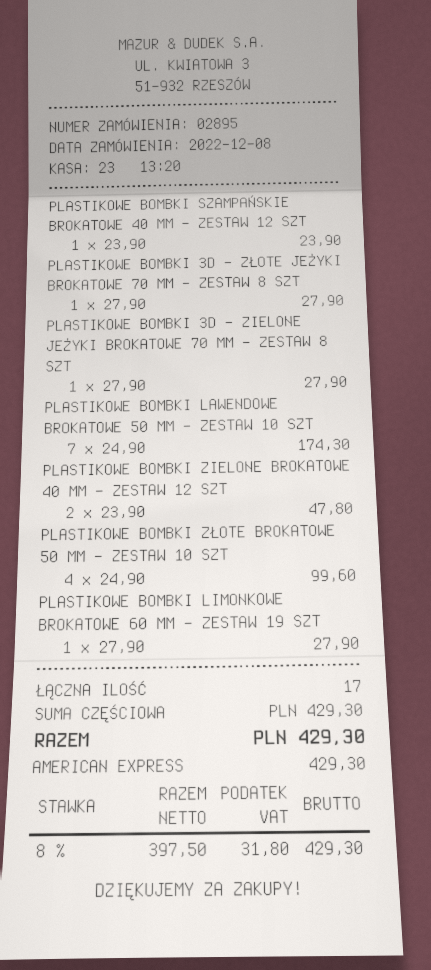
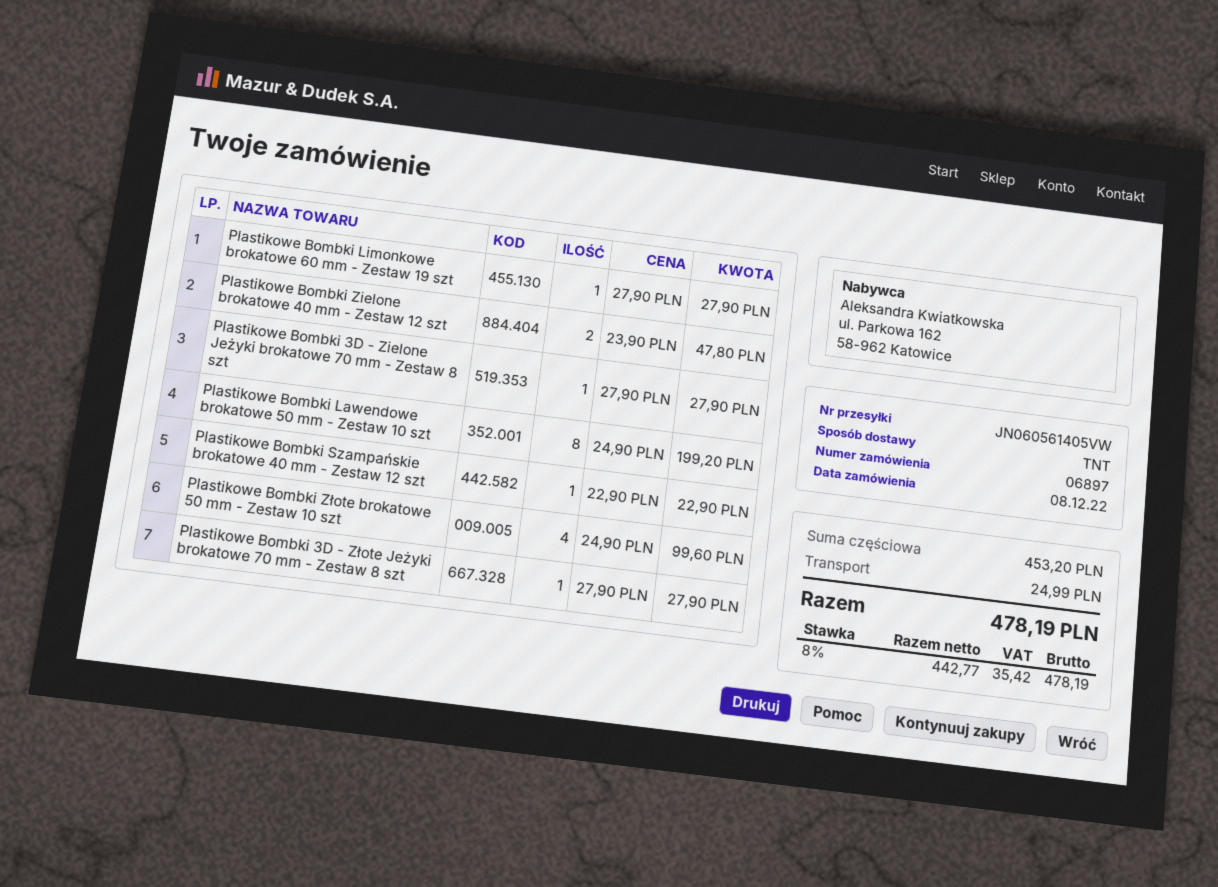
order number: 02895 -> 06897
PLASTIKOWE BOMBKI SZAMPAŃSKIE BROKATOWE 40 MM - ZESTAW 12 SZT: 1 x 23.90 = 23.90 -> 1 x 22.90 = 22.90
PLASTIKOWE BOMBKI LAWENDOWE BROKATOWE 50 MM - ZESTAW 10 SZT: 7 x 24.90 = 174.30 -> 8 x 24.90 = 199.20
subtotal: 429.30 -> 453.20
shipping: none -> 24.99
net: 397.50 -> 442.77
tax: 8% = 31.80 -> 8% = 35.42
total: 429.30 -> 478.19

